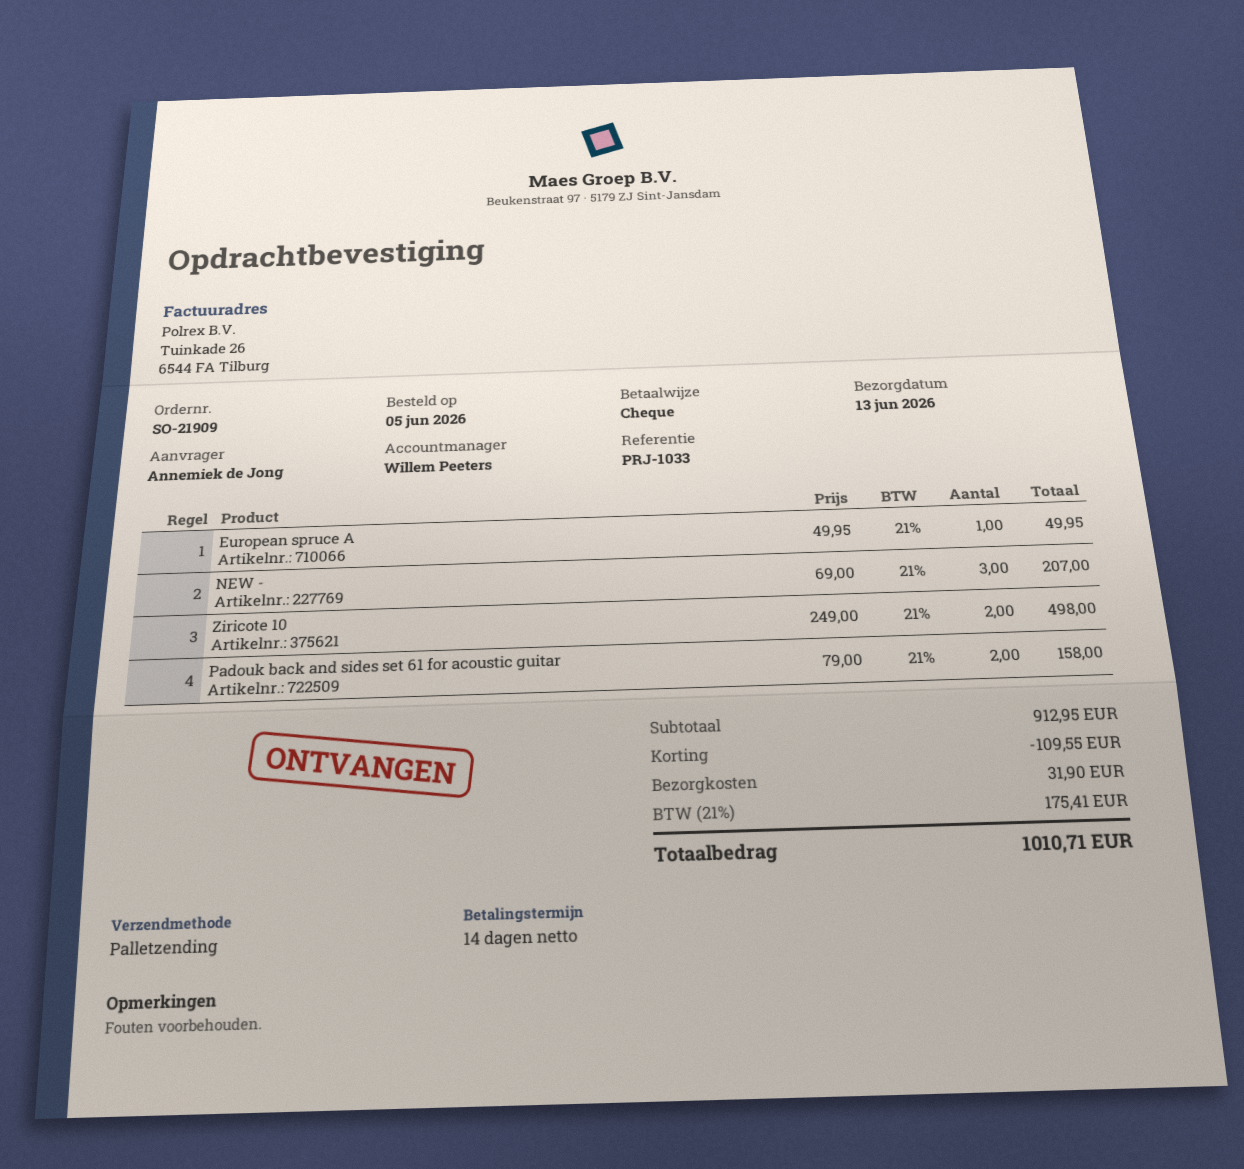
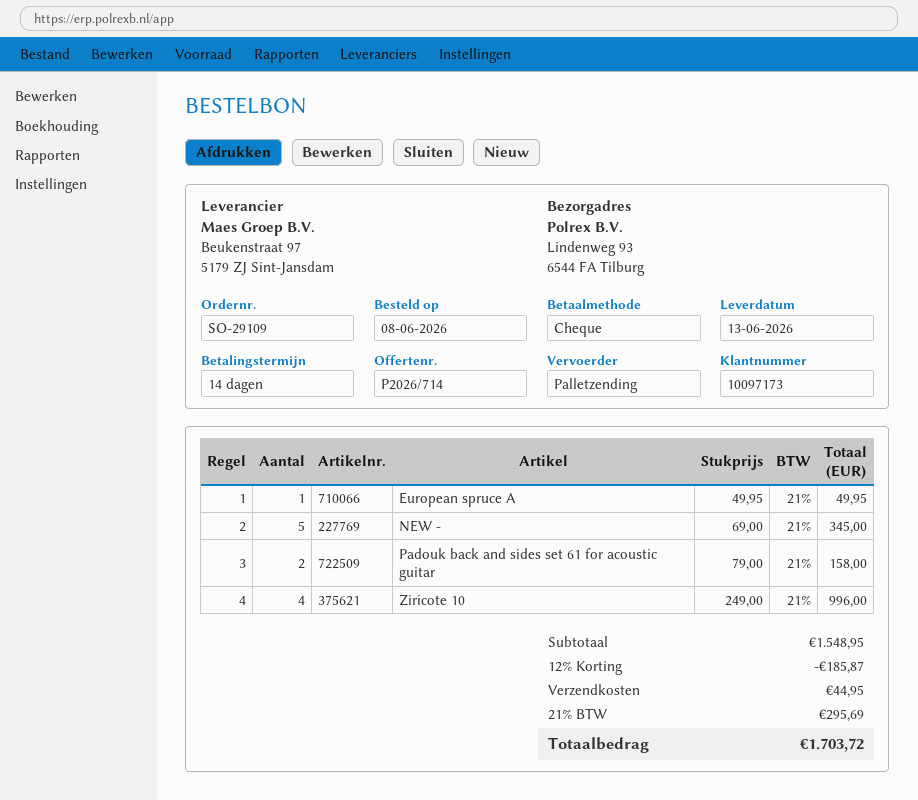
order number: SO-21909 -> SO-29109
order date: 2026-06-05 -> 2026-06-08
NEW -: 3 x 69.00 = 207.00 -> 5 x 69.00 = 345.00
Ziricote 10: 2 x 249.00 = 498.00 -> 4 x 249.00 = 996.00
subtotal: 912.95 -> 1548.95
discount: 109.55 -> 185.87
shipping: 31.90 -> 44.95
tax: 21% = 175.41 -> 21% = 295.69
total: 1010.71 -> 1703.72

